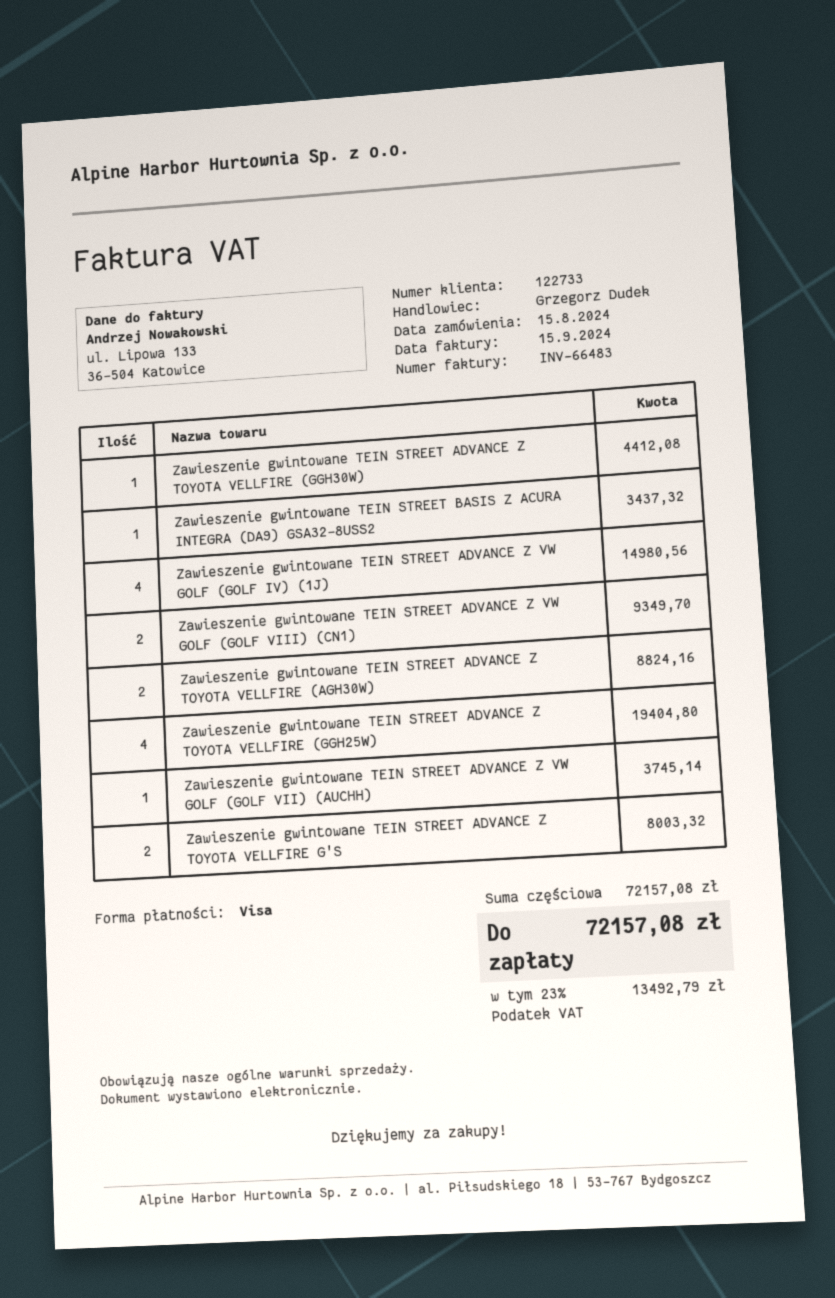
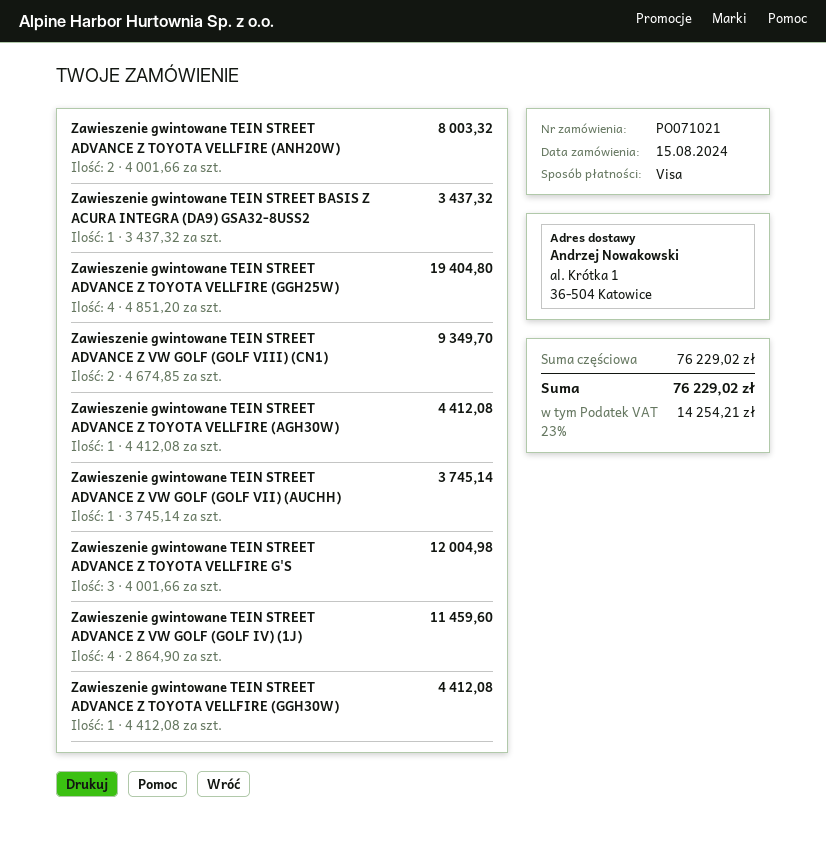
Zawieszenie gwintowane TEIN STREET ADVANCE Z VW GOLF (GOLF IV) (1J): 4 for 14980.56 -> 4 for 11459.60
Zawieszenie gwintowane TEIN STREET ADVANCE Z TOYOTA VELLFIRE (AGH30W): 2 for 8824.16 -> 1 for 4412.08
Zawieszenie gwintowane TEIN STREET ADVANCE Z TOYOTA VELLFIRE G'S: 2 for 8003.32 -> 3 for 12004.98
Zawieszenie gwintowane TEIN STREET ADVANCE Z TOYOTA VELLFIRE (ANH20W): none -> 2 for 8003.32
subtotal: 72157.08 -> 76229.02
tax: 23% = 13492.79 -> 23% = 14254.21
total: 72157.08 -> 76229.02

